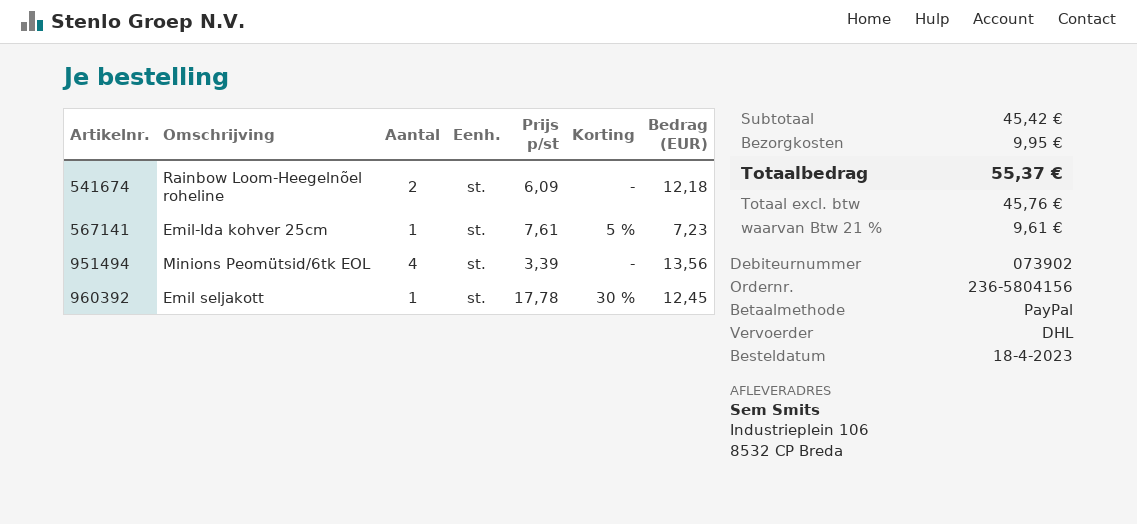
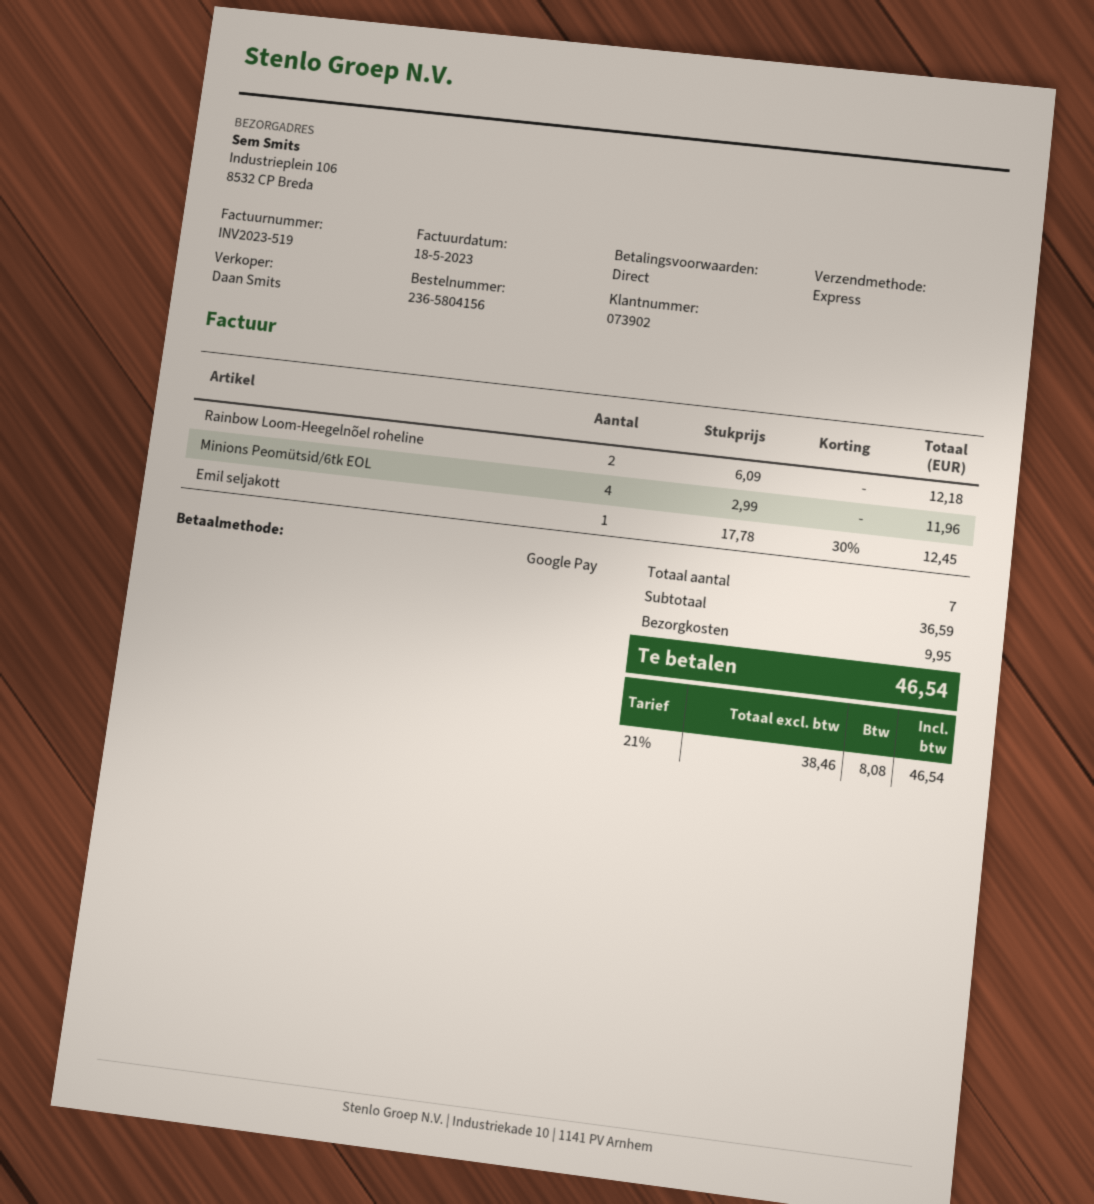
payment method: PayPal -> Google Pay
shipping method: DHL -> express
Emil-Ida kohver 25cm: 1 x 7.61 - 5% = 7.23 -> none
Minions Peomütsid/6tk EOL: 4 x 3.39 = 13.56 -> 4 x 2.99 = 11.96
subtotal: 45.42 -> 36.59
net: 45.76 -> 38.46
tax: 21% = 9.61 -> 21% = 8.08
total: 55.37 -> 46.54

